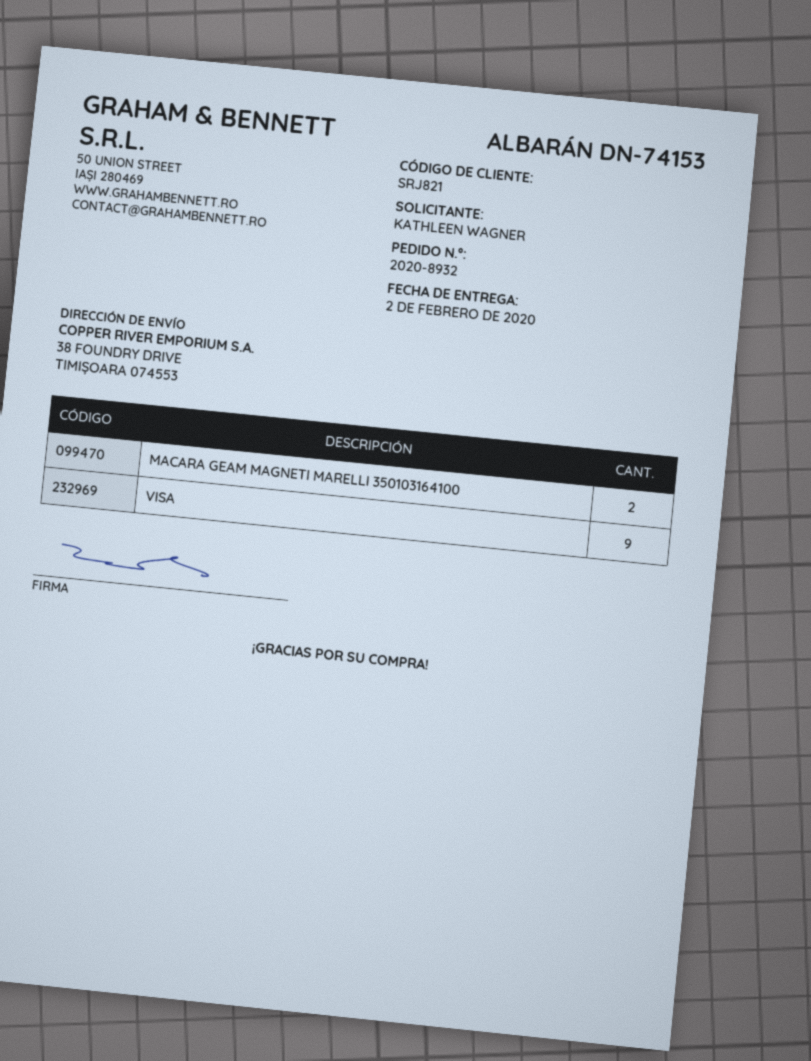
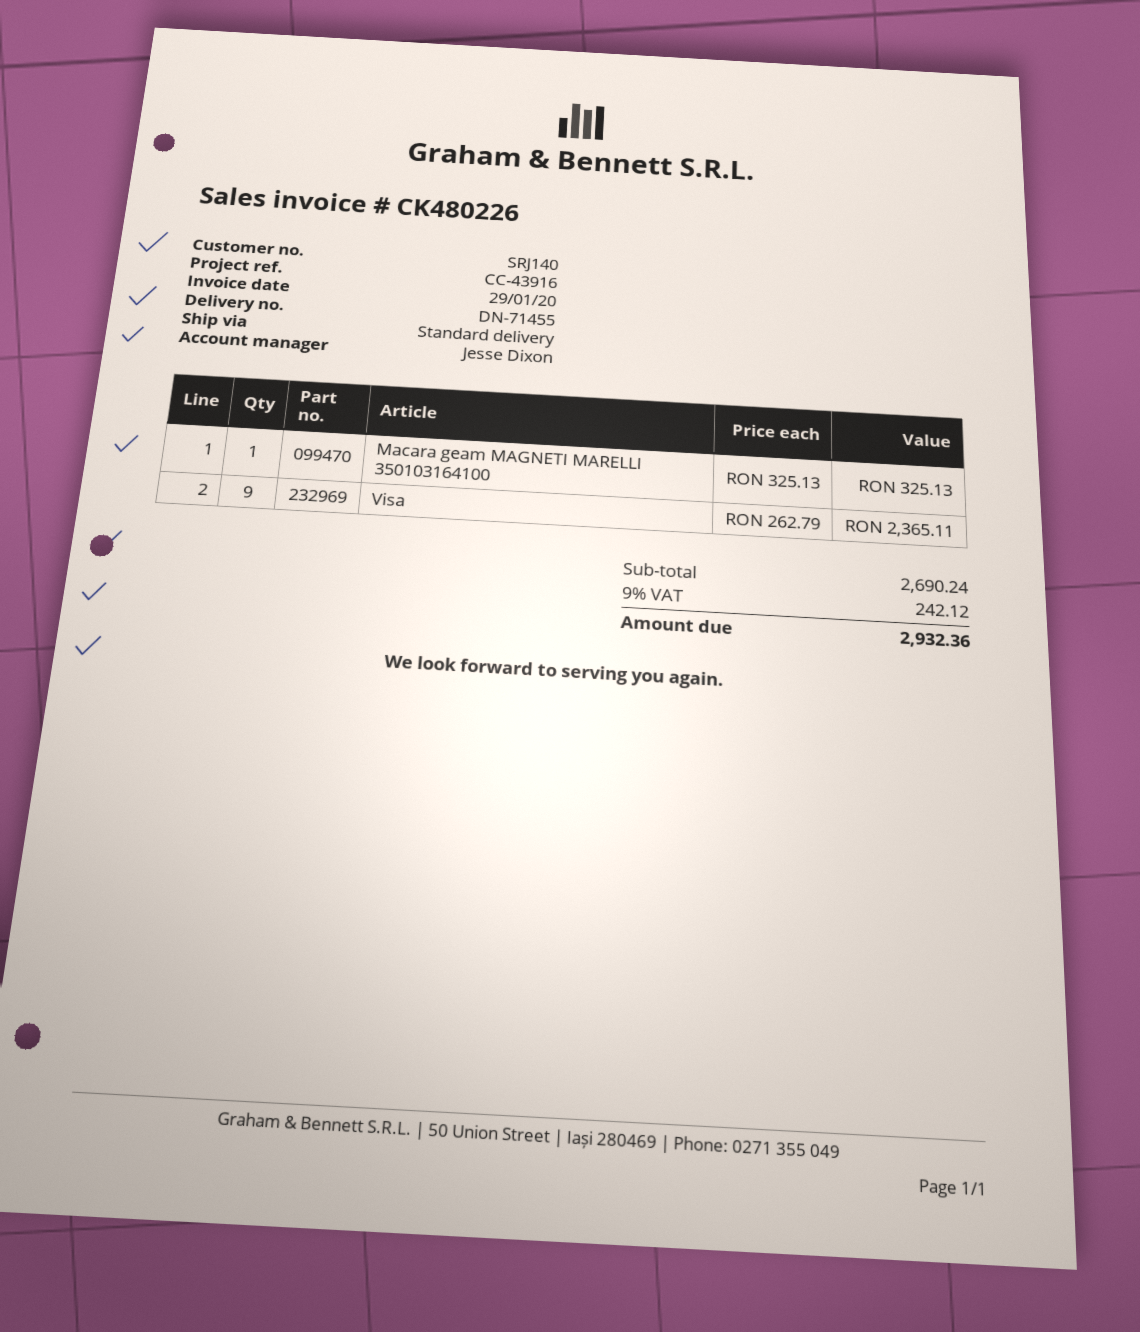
delivery note number: DN-74153 -> DN-71455
customer number: SRJ821 -> SRJ140
MACARA GEAM MAGNETI MARELLI 350103164100: 2 -> 1

